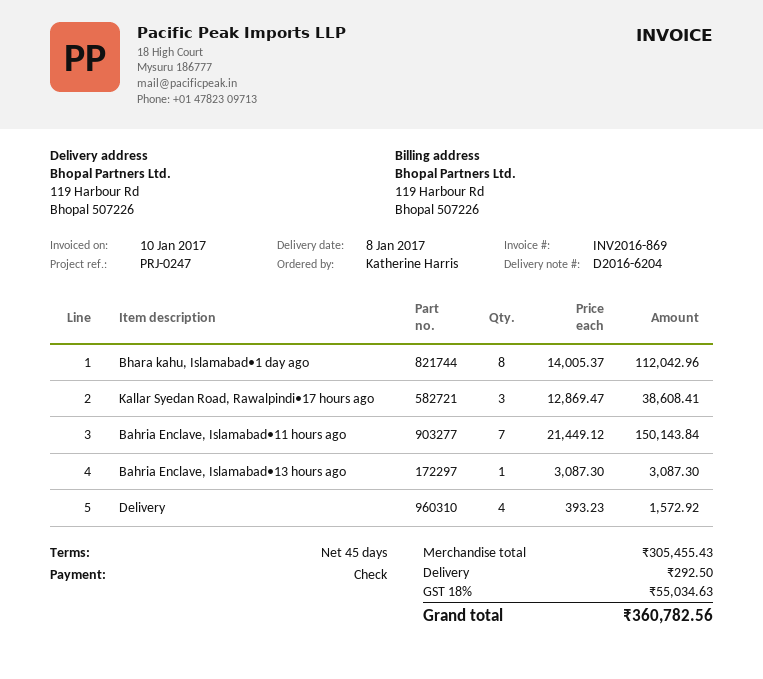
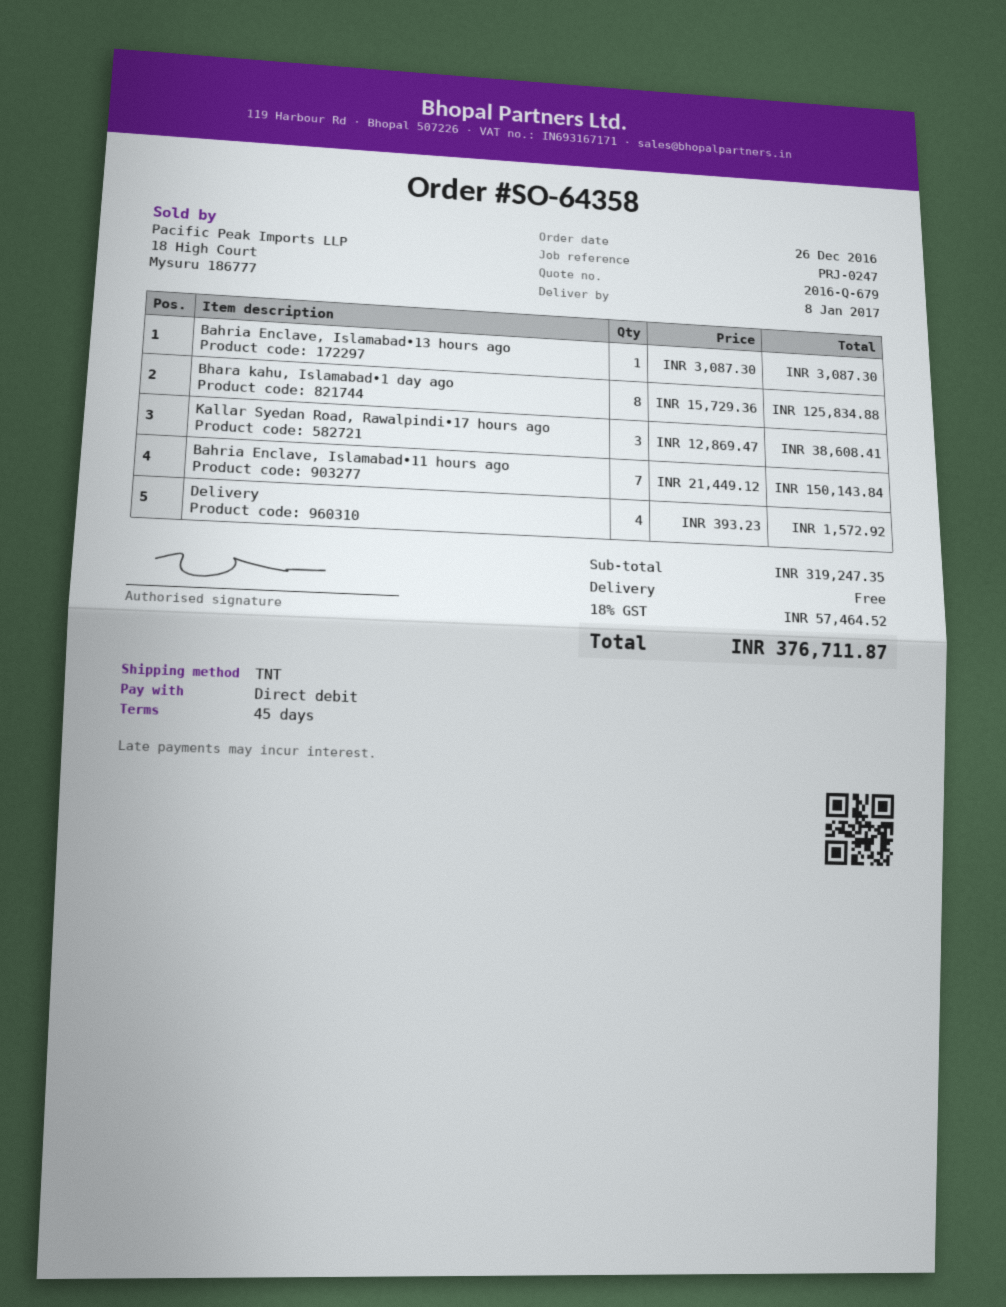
payment method: cheque -> direct debit
Bhara kahu, Islamabad•1 day ago: 8 x 14005.37 = 112042.96 -> 8 x 15729.36 = 125834.88
subtotal: 305455.43 -> 319247.35
shipping: 292.50 -> 0.00
tax: 18% = 55034.63 -> 18% = 57464.52
total: 360782.56 -> 376711.87

